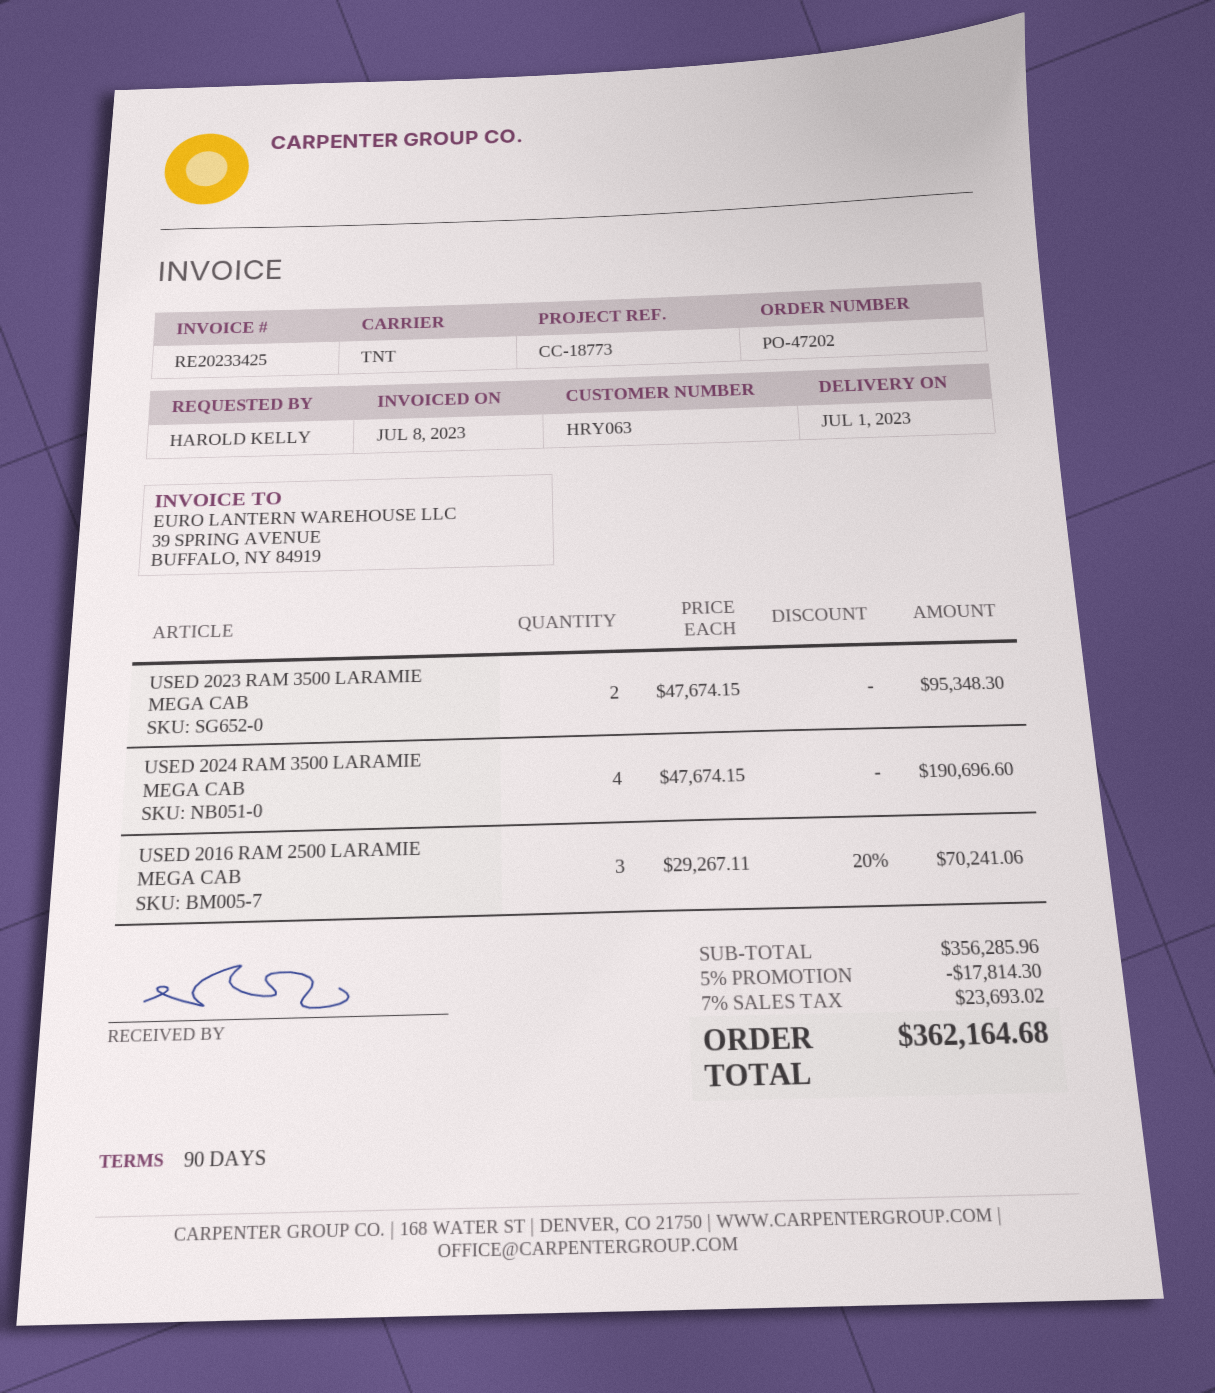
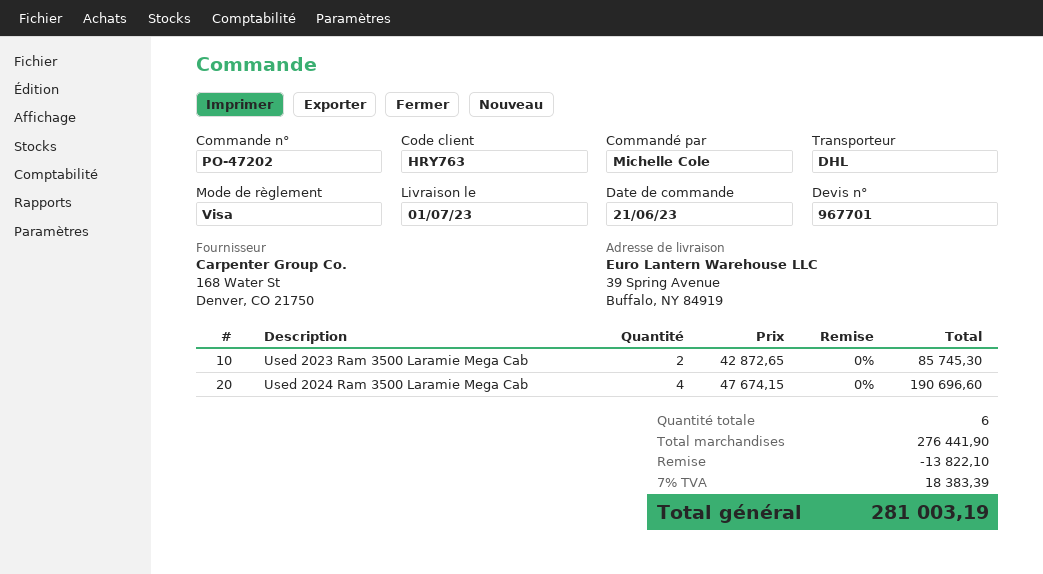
customer number: HRY063 -> HRY763
ordered by: HAROLD KELLY -> Michelle Cole
shipping method: TNT -> DHL
USED 2023 RAM 3500 LARAMIE MEGA CAB: 2 x 47674.15 = 95348.30 -> 2 x 42872.65 = 85745.30
USED 2016 RAM 2500 LARAMIE MEGA CAB: 3 x 29267.11 - 20% = 70241.06 -> none
subtotal: 356285.96 -> 276441.90
discount: 17814.30 -> 13822.10
tax: 7% = 23693.02 -> 7% = 18383.39
total: 362164.68 -> 281003.19

